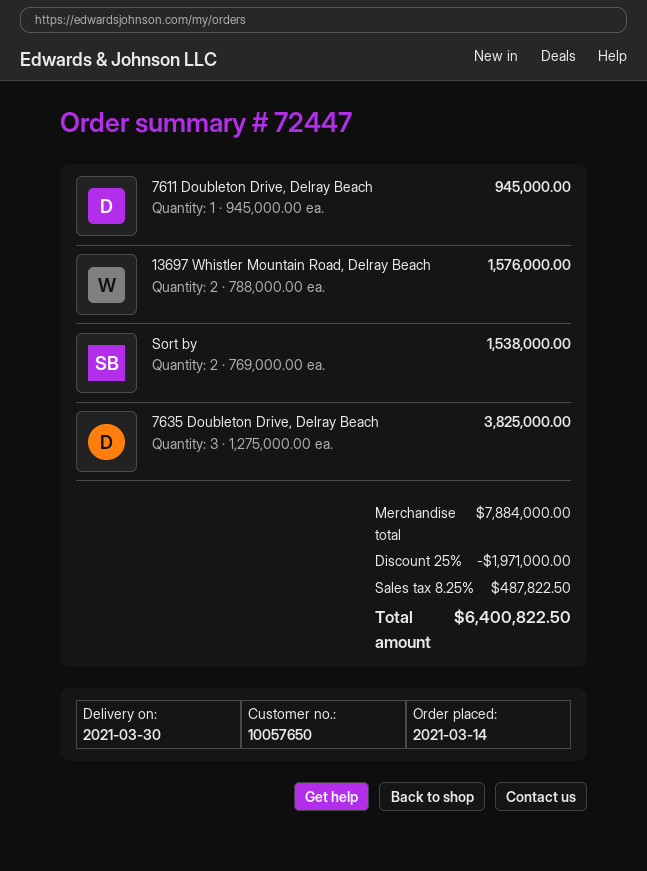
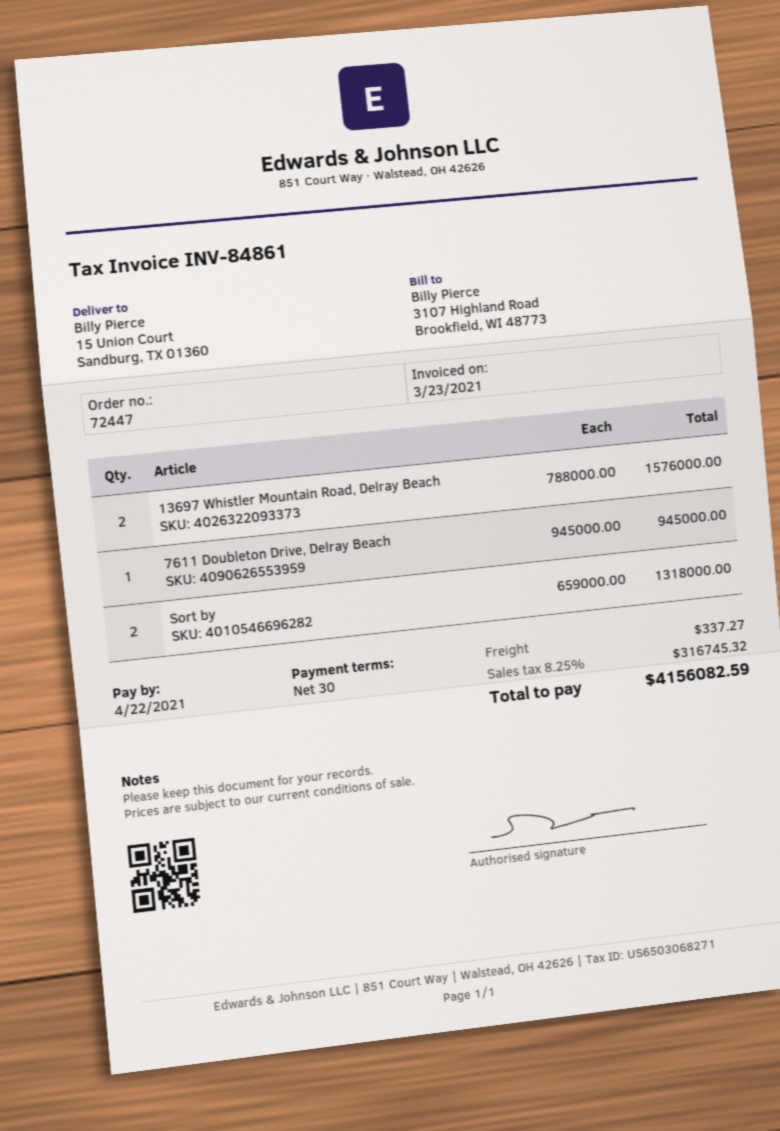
Sort by: 2 x 769000.00 = 1538000.00 -> 2 x 659000.00 = 1318000.00
7635 Doubleton Drive, Delray Beach: 3 x 1275000.00 = 3825000.00 -> none
discount: 25% = 1971000.00 -> none
shipping: none -> 337.27
tax: 8.25% = 487822.50 -> 8.25% = 316745.32
total: 6400822.50 -> 4156082.59

